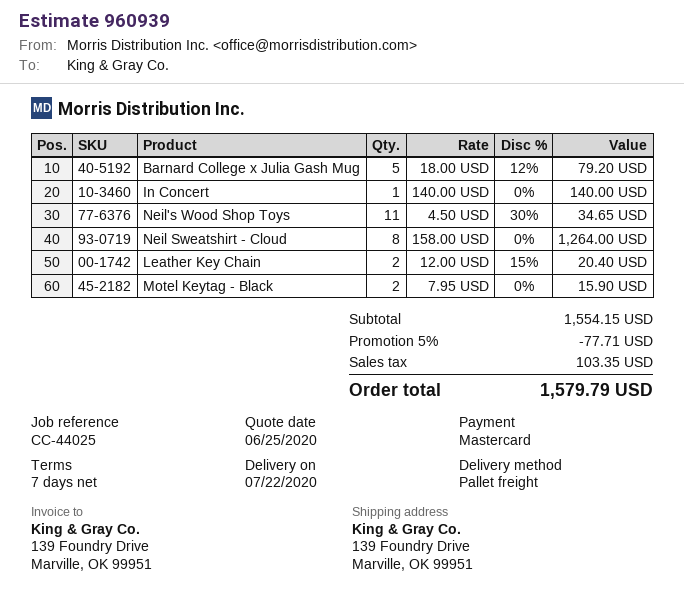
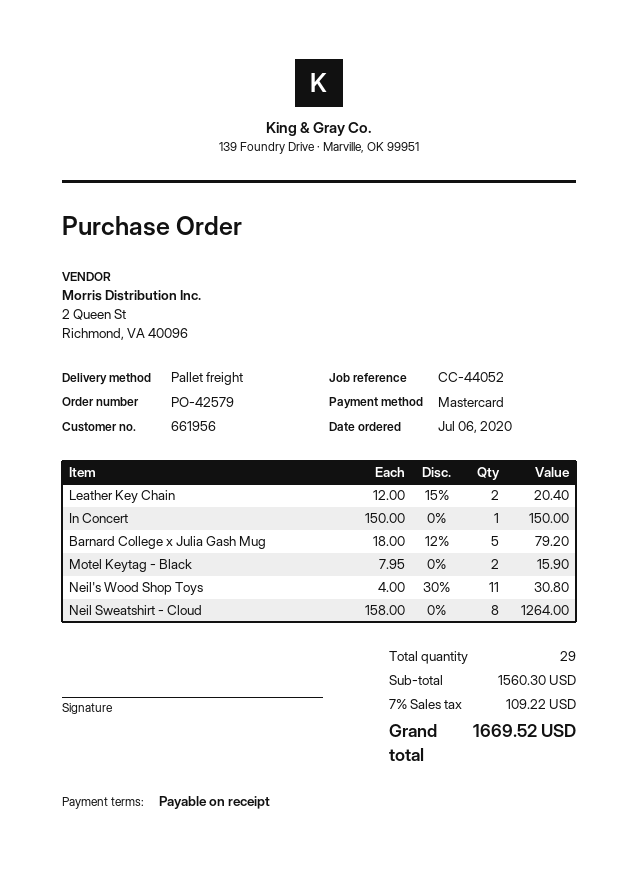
payment terms: 7 days -> on receipt
reference: CC-44025 -> CC-44052
In Concert: 1 x 140.00 = 140.00 -> 1 x 150.00 = 150.00
Neil's Wood Shop Toys: 11 x 4.50 - 30% = 34.65 -> 11 x 4.00 - 30% = 30.80
subtotal: 1554.15 -> 1560.30
discount: 5% = 77.71 -> none
tax: 103.35 -> 109.22
total: 1579.79 -> 1669.52

